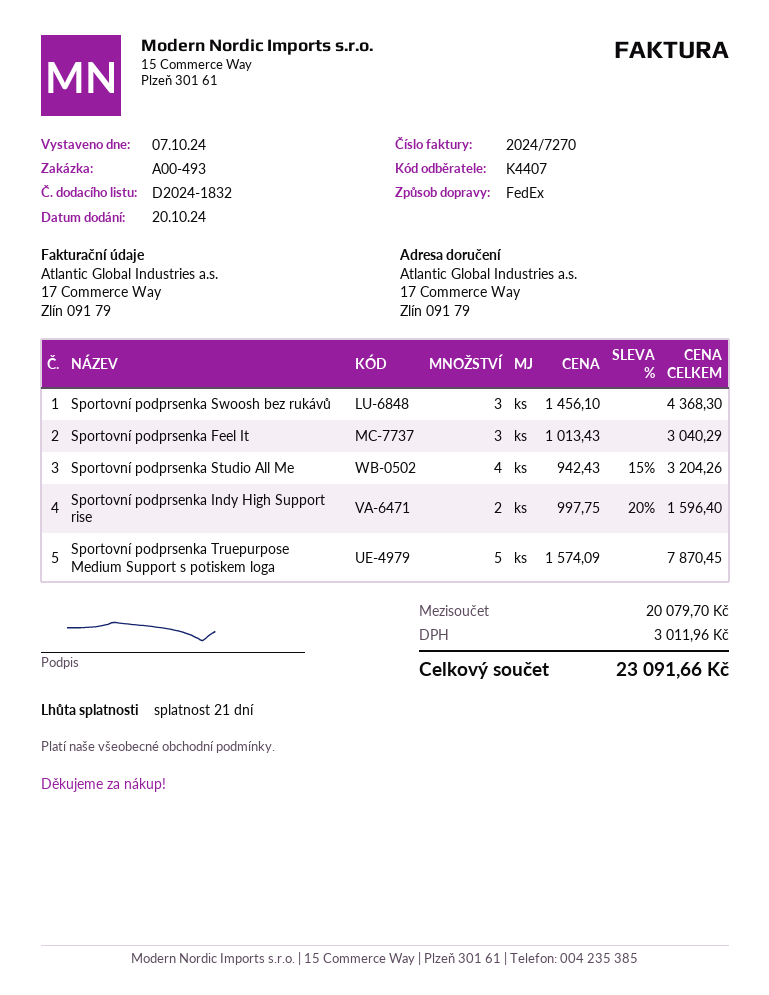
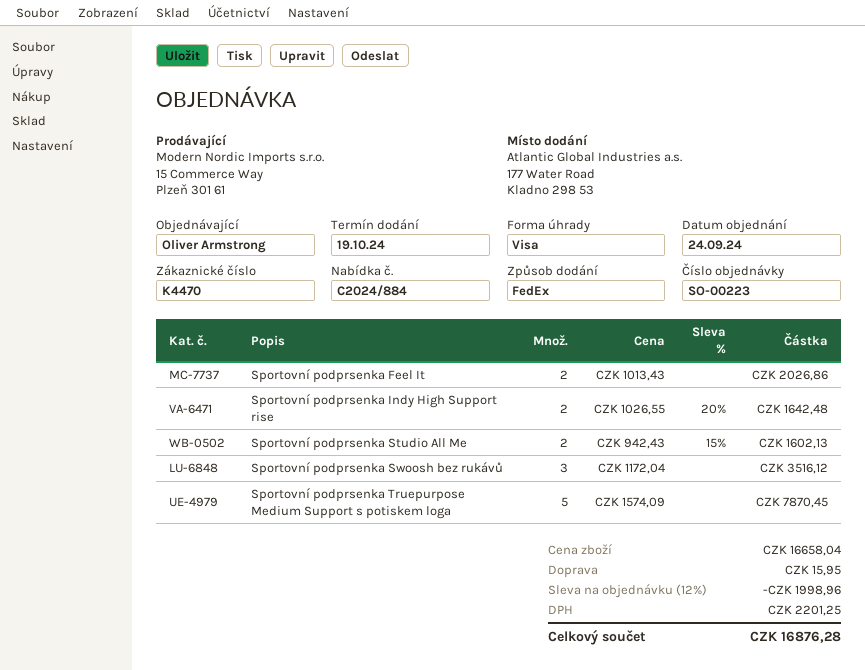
delivery date: 2024-10-20 -> 2024-10-19
customer number: K4407 -> K4470
ship to: 17 Commerce Way, Zlín 091 79 -> 177 Water Road, Kladno 298 53
Sportovní podprsenka Swoosh bez rukávů: 3 x 1456.10 = 4368.30 -> 3 x 1172.04 = 3516.12
Sportovní podprsenka Feel It: 3 x 1013.43 = 3040.29 -> 2 x 1013.43 = 2026.86
Sportovní podprsenka Studio All Me: 4 x 942.43 - 15% = 3204.26 -> 2 x 942.43 - 15% = 1602.13
Sportovní podprsenka Indy High Support rise: 2 x 997.75 - 20% = 1596.40 -> 2 x 1026.55 - 20% = 1642.48
subtotal: 20079.70 -> 16658.04
discount: none -> 12% = 1998.96
shipping: none -> 15.95
tax: 3011.96 -> 2201.25
total: 23091.66 -> 16876.28

